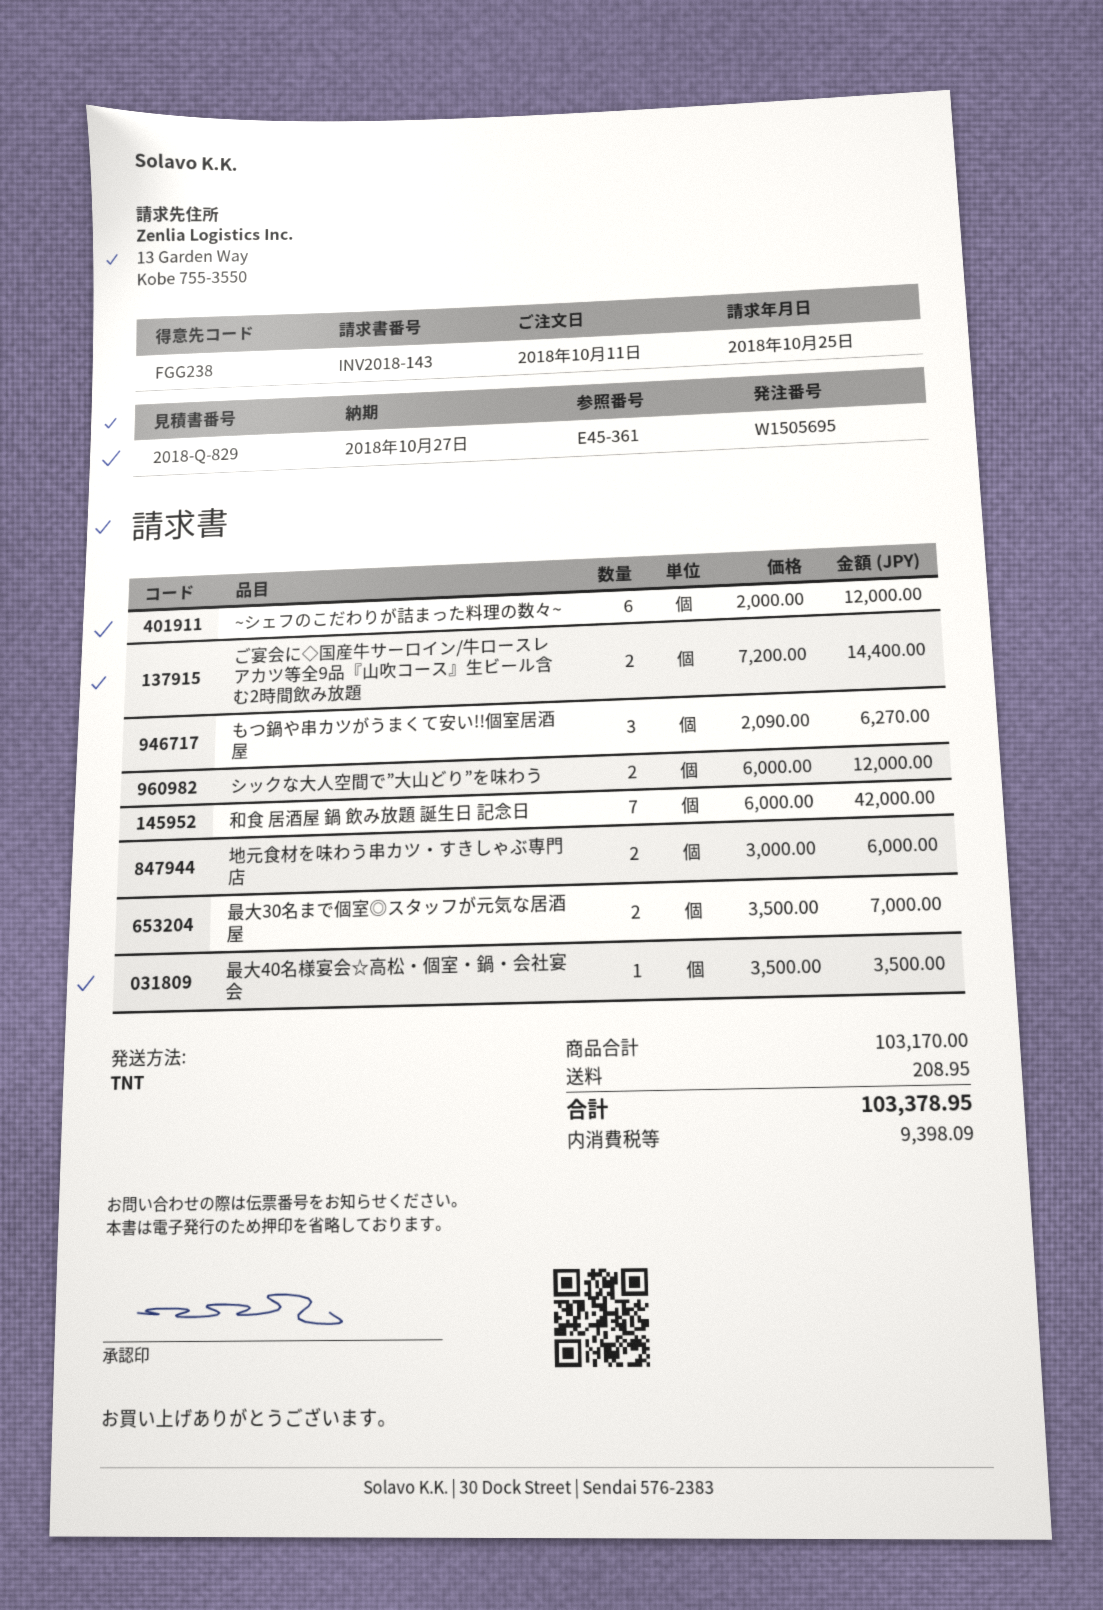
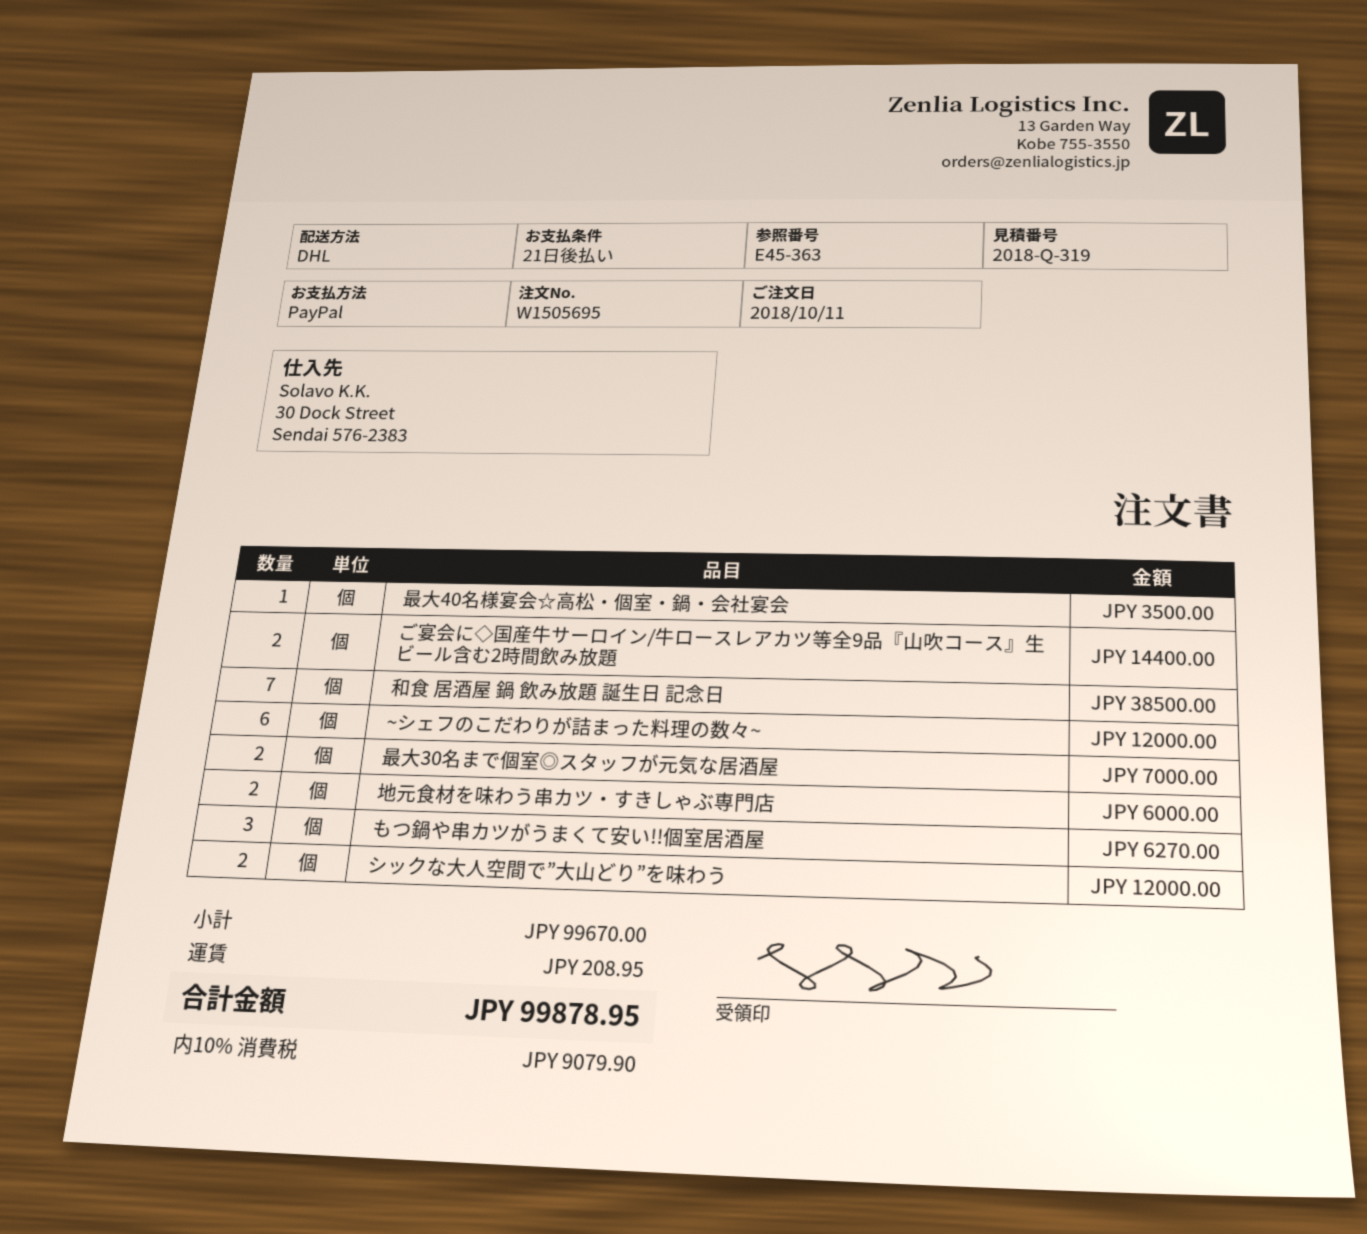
quote number: 2018-Q-829 -> 2018-Q-319
reference: E45-361 -> E45-363
shipping method: TNT -> DHL
和食 居酒屋 鍋 飲み放題 誕生日 記念日: 7 for 42000.00 -> 7 for 38500.00
subtotal: 103170.00 -> 99670.00
tax: 9398.09 -> 9079.90
total: 103378.95 -> 99878.95

